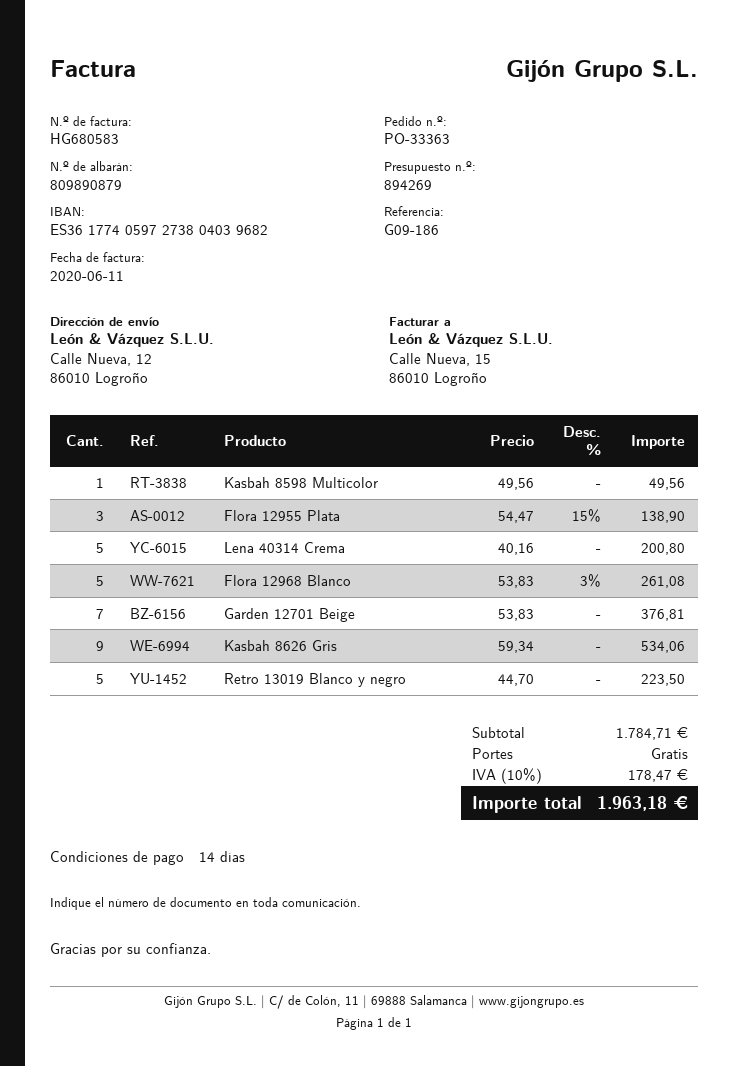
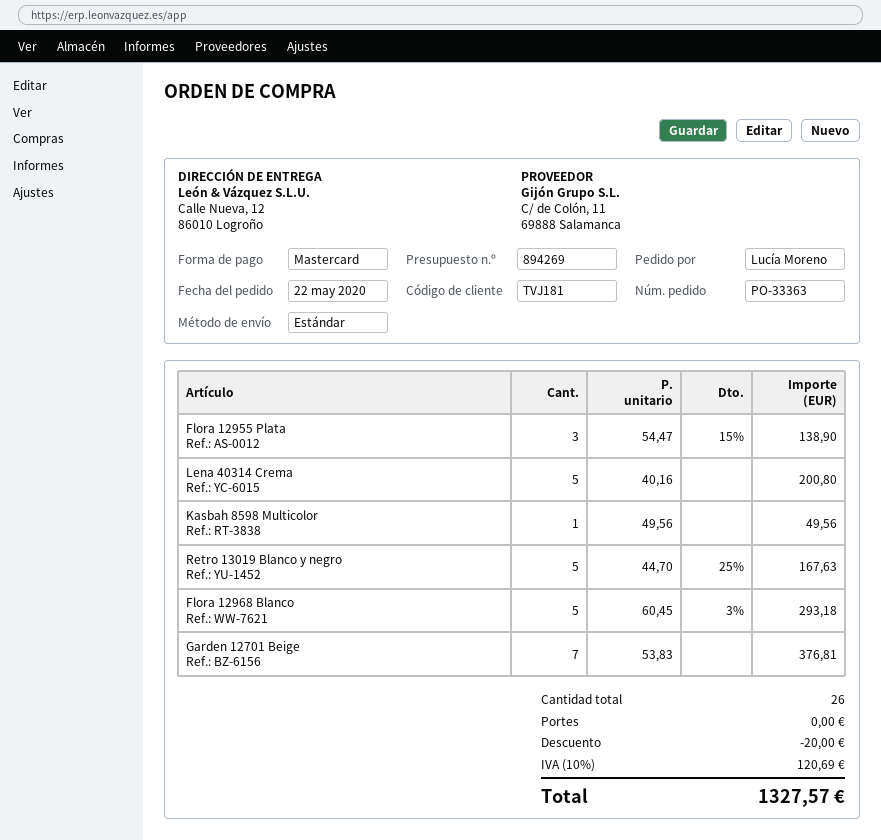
Flora 12968 Blanco: 5 x 53.83 - 3% = 261.08 -> 5 x 60.45 - 3% = 293.18
Kasbah 8626 Gris: 9 x 59.34 = 534.06 -> none
Retro 13019 Blanco y negro: 5 x 44.70 = 223.50 -> 5 x 44.70 - 25% = 167.63
discount: none -> 20.00
tax: 10% = 178.47 -> 10% = 120.69
total: 1963.18 -> 1327.57

